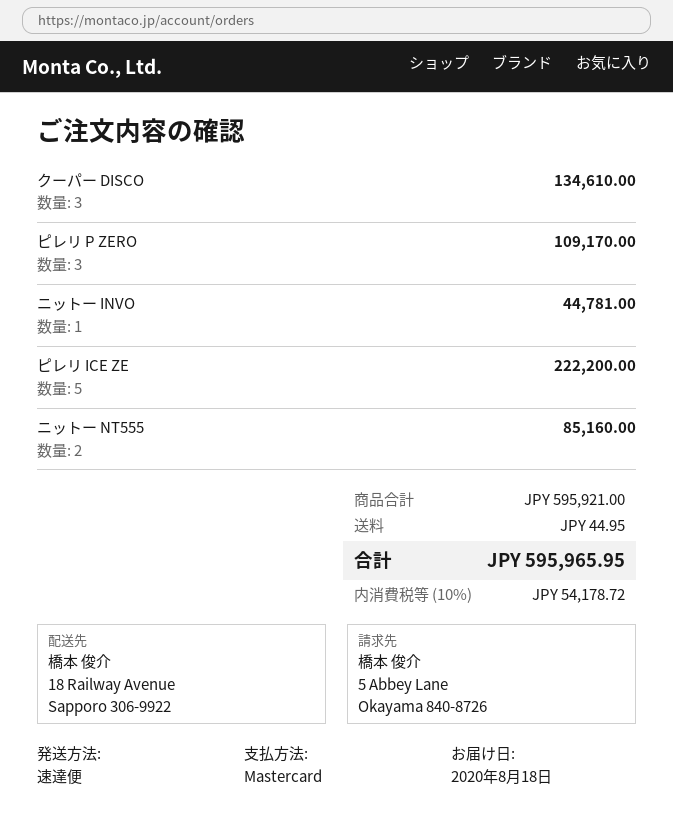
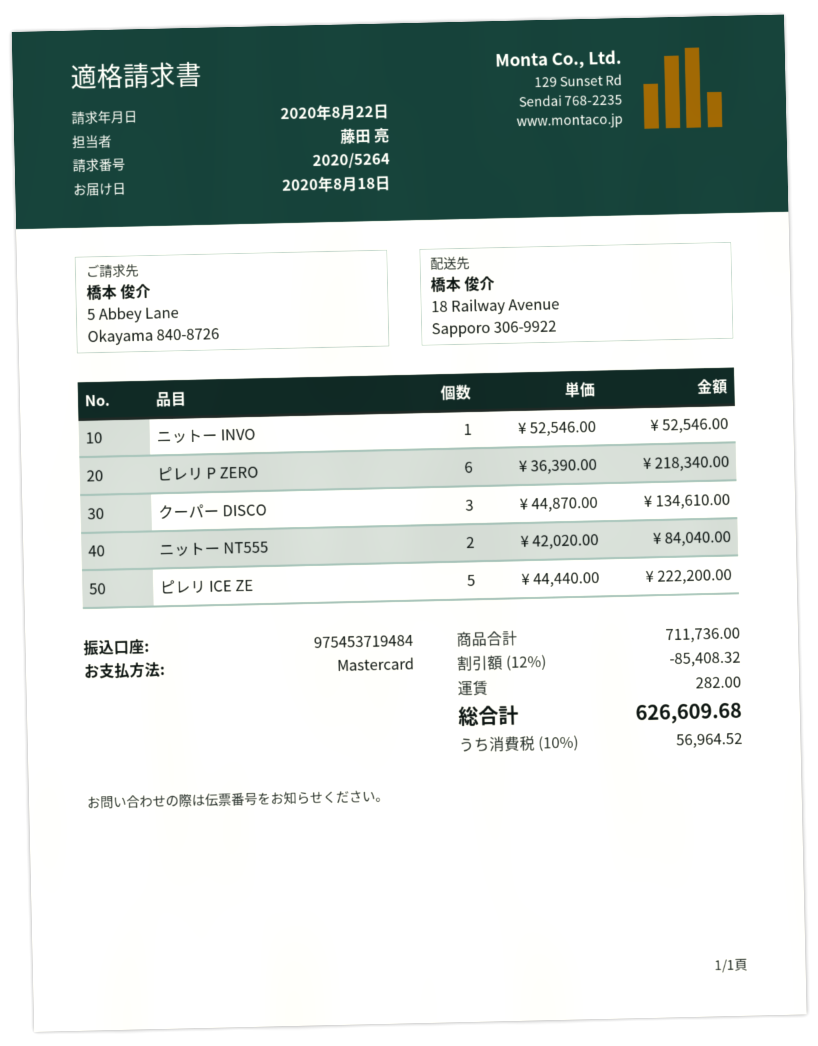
ピレリ P ZERO: 3 for 109170.00 -> 6 for 218340.00
ニットー INVO: 1 for 44781.00 -> 1 for 52546.00
ニットー NT555: 2 for 85160.00 -> 2 for 84040.00
subtotal: 595921.00 -> 711736.00
discount: none -> 12% = 85408.32
shipping: 44.95 -> 282.00
tax: 10% = 54178.72 -> 10% = 56964.52
total: 595965.95 -> 626609.68

